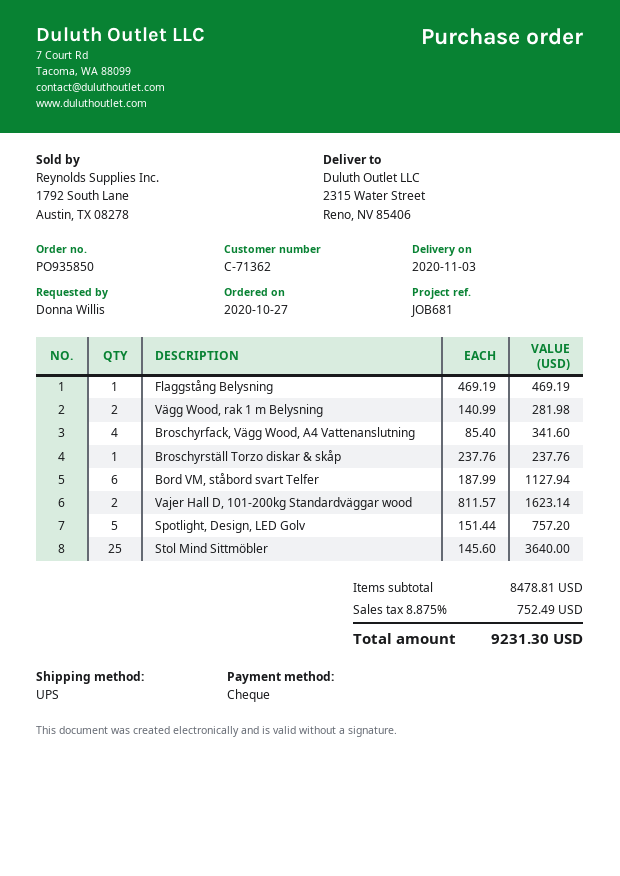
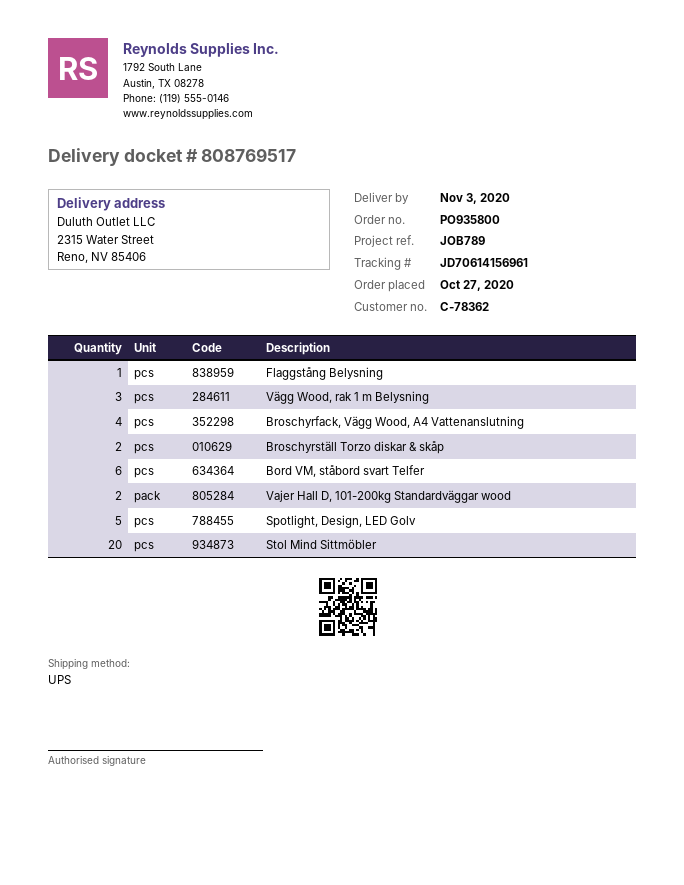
order number: PO935850 -> PO935800
customer number: C-71362 -> C-78362
reference: JOB681 -> JOB789
Vägg Wood, rak 1 m Belysning: 2 -> 3
Broschyrställ Torzo diskar & skåp: 1 -> 2
Stol Mind Sittmöbler: 25 -> 20

